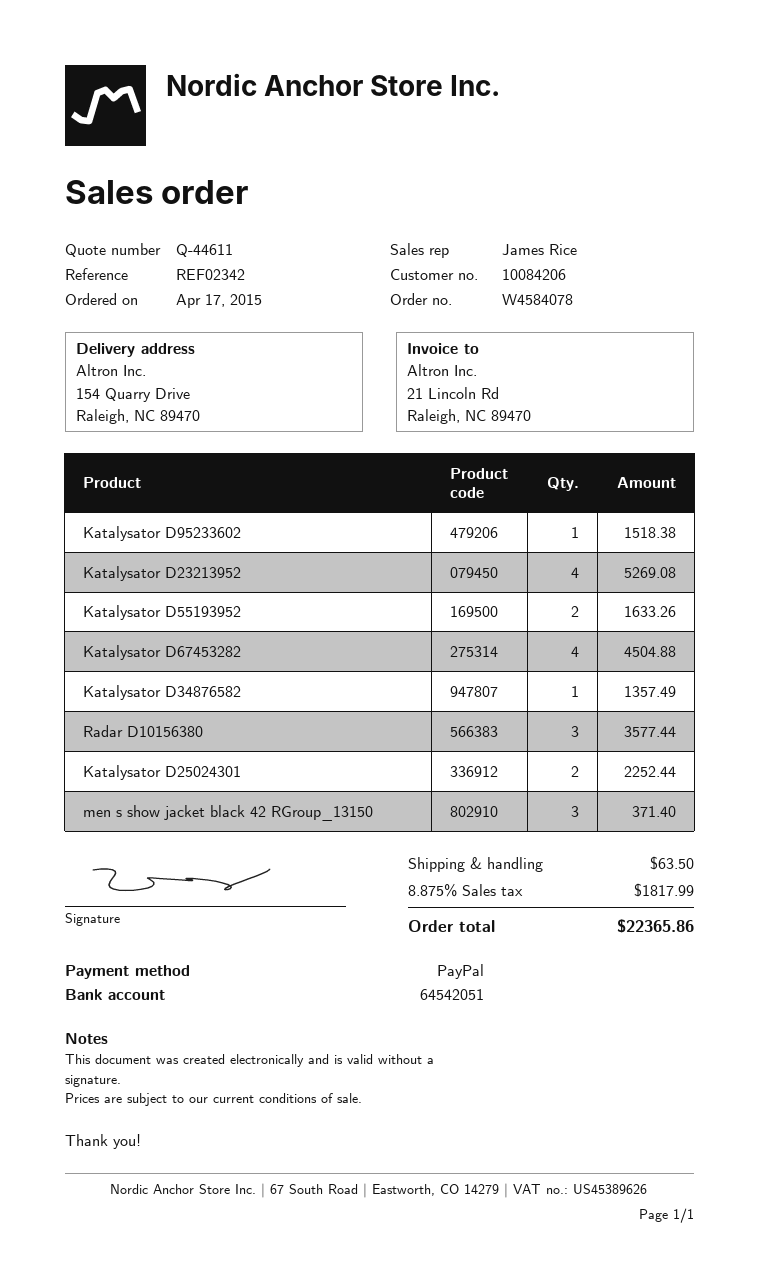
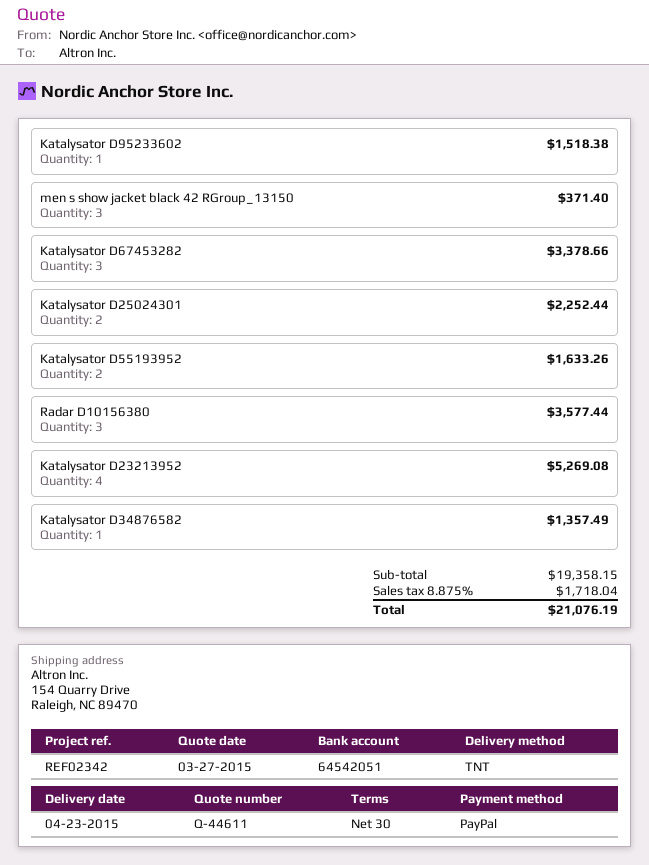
Katalysator D67453282: 4 for 4504.88 -> 3 for 3378.66
shipping: 63.50 -> none
tax: 8.875% = 1817.99 -> 8.875% = 1718.04
total: 22365.86 -> 21076.19

